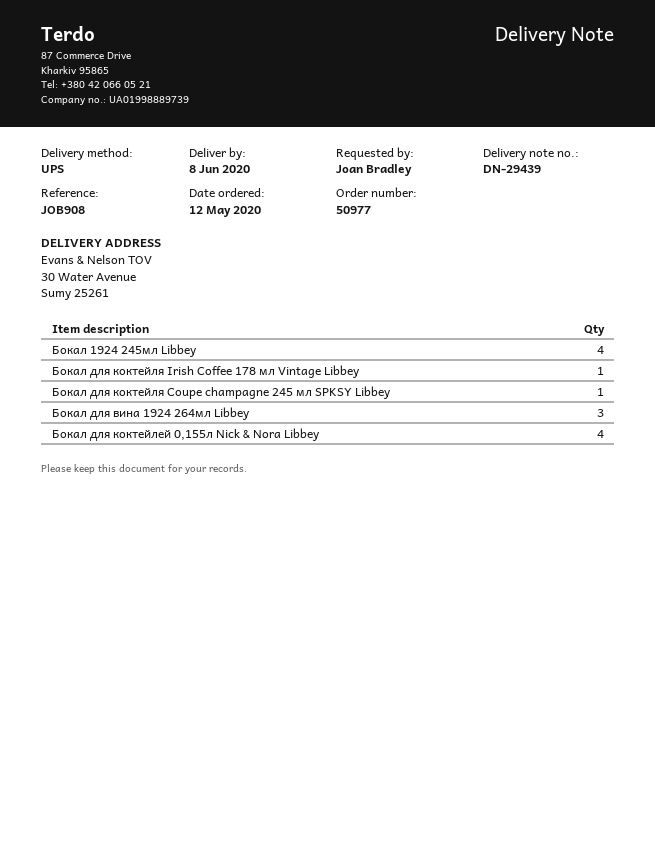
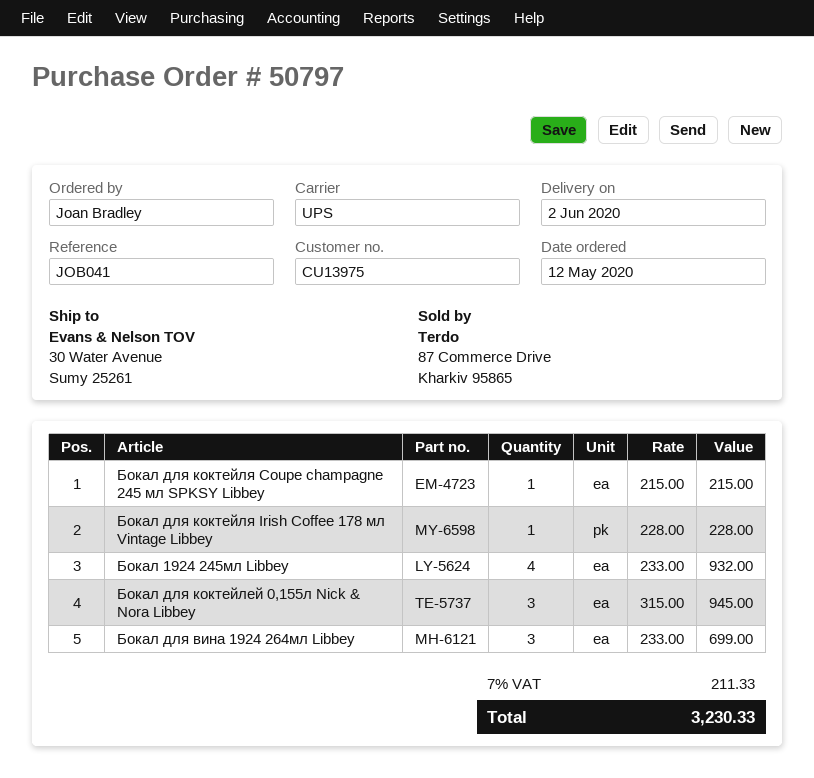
order number: 50977 -> 50797
delivery date: 2020-06-08 -> 2020-06-02
reference: JOB908 -> JOB041
Бокал для коктейлей 0,155л Nick & Nora Libbey: 4 -> 3

